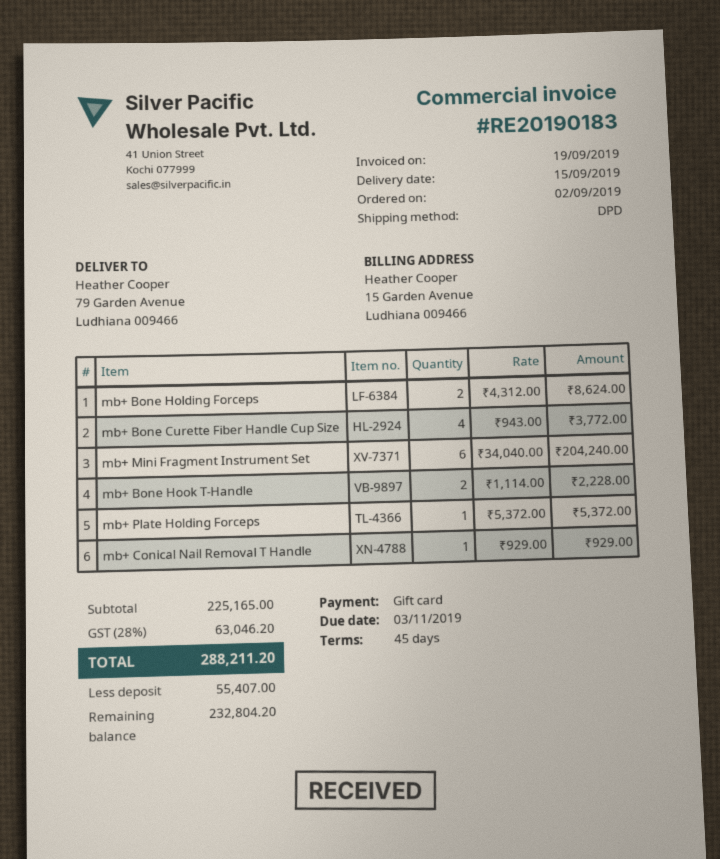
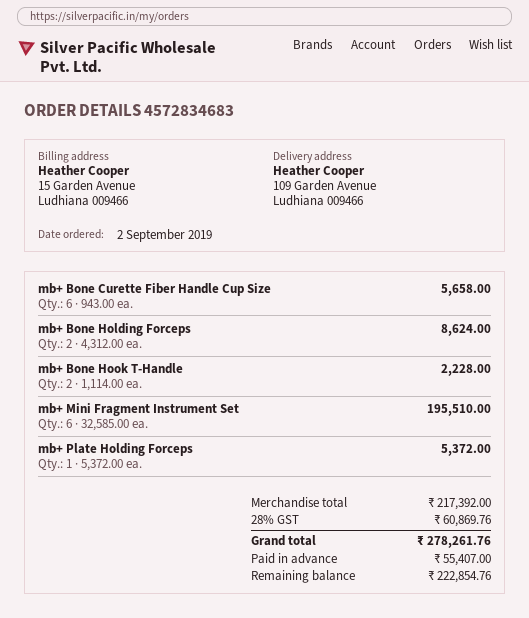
ship to: 79 Garden Avenue, Ludhiana 009466 -> 109 Garden Avenue, Ludhiana 009466
mb+ Bone Curette Fiber Handle Cup Size: 4 x 943.00 = 3772.00 -> 6 x 943.00 = 5658.00
mb+ Mini Fragment Instrument Set: 6 x 34040.00 = 204240.00 -> 6 x 32585.00 = 195510.00
mb+ Conical Nail Removal T Handle: 1 x 929.00 = 929.00 -> none
subtotal: 225165.00 -> 217392.00
tax: 28% = 63046.20 -> 28% = 60869.76
total: 288211.20 -> 278261.76
balance: 232804.20 -> 222854.76

